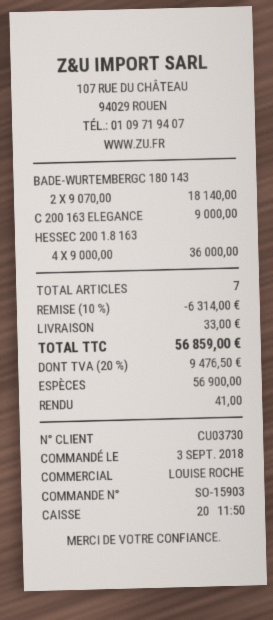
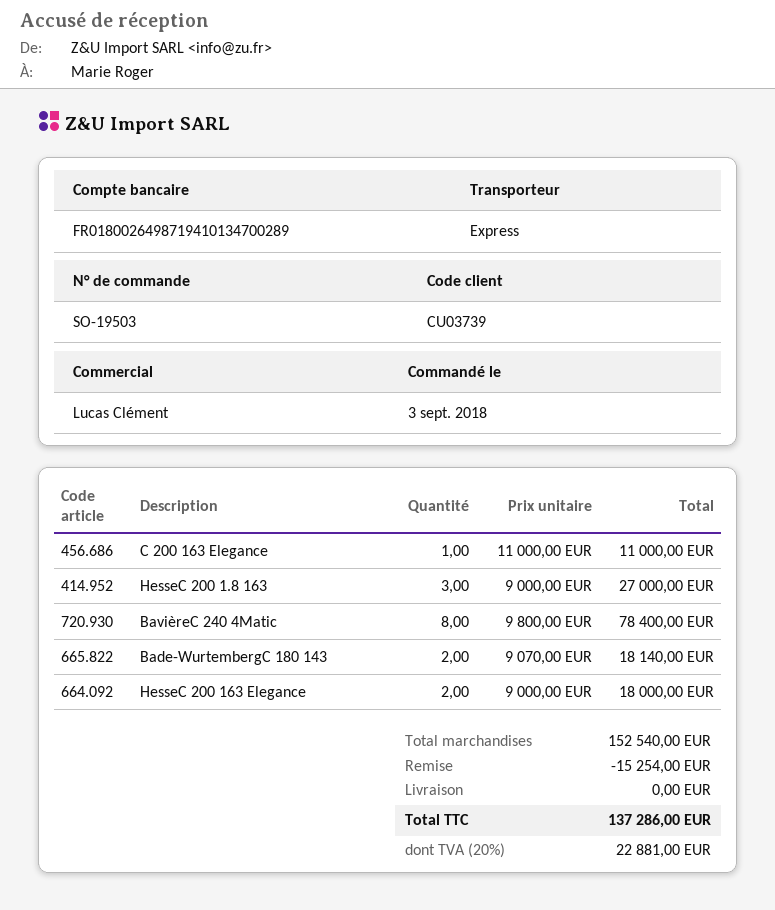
order number: SO-15903 -> SO-19503
customer number: CU03730 -> CU03739
sales rep: LOUISE ROCHE -> Lucas Clément
C 200 163 ELEGANCE: 1 x 9000.00 = 9000.00 -> 1 x 11000.00 = 11000.00
HESSEC 200 1.8 163: 4 x 9000.00 = 36000.00 -> 3 x 9000.00 = 27000.00
BavièreC 240 4Matic: none -> 8 x 9800.00 = 78400.00
HesseC 200 163 Elegance: none -> 2 x 9000.00 = 18000.00
discount: 6314.00 -> 15254.00
shipping: 33.00 -> 0.00
tax: 20% = 9476.50 -> 20% = 22881.00
total: 56859.00 -> 137286.00

